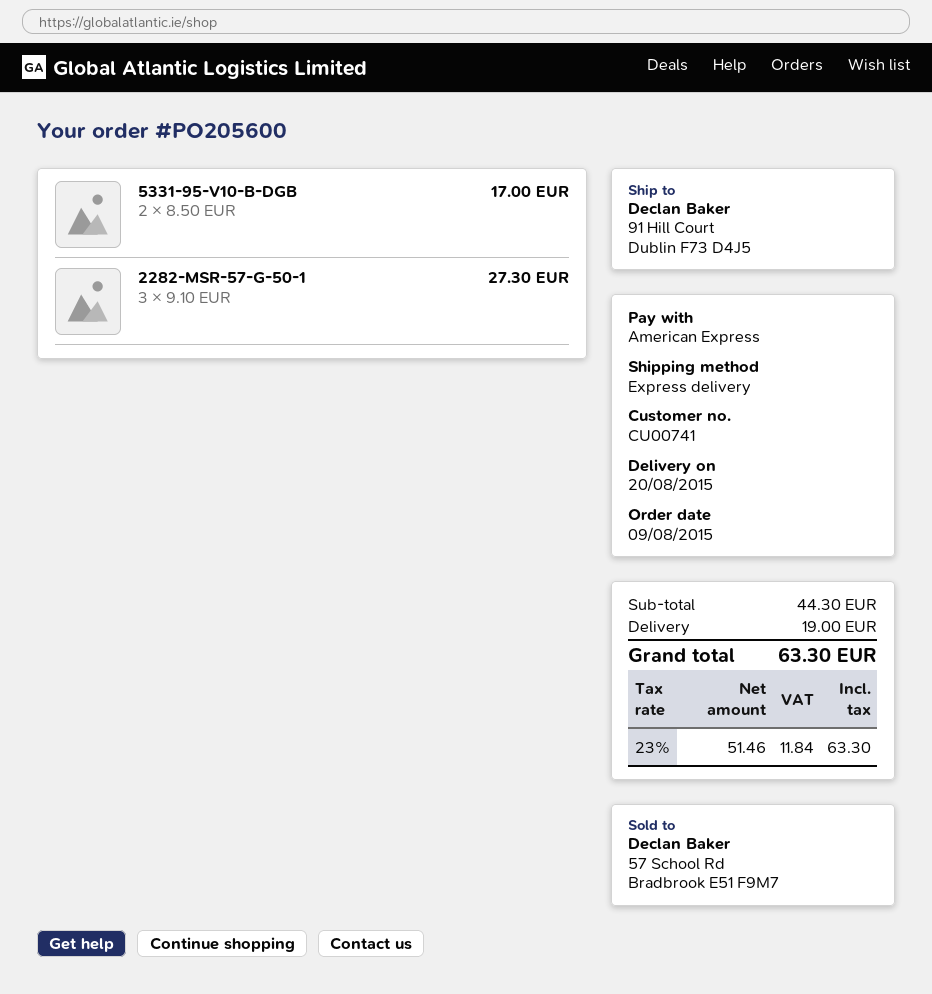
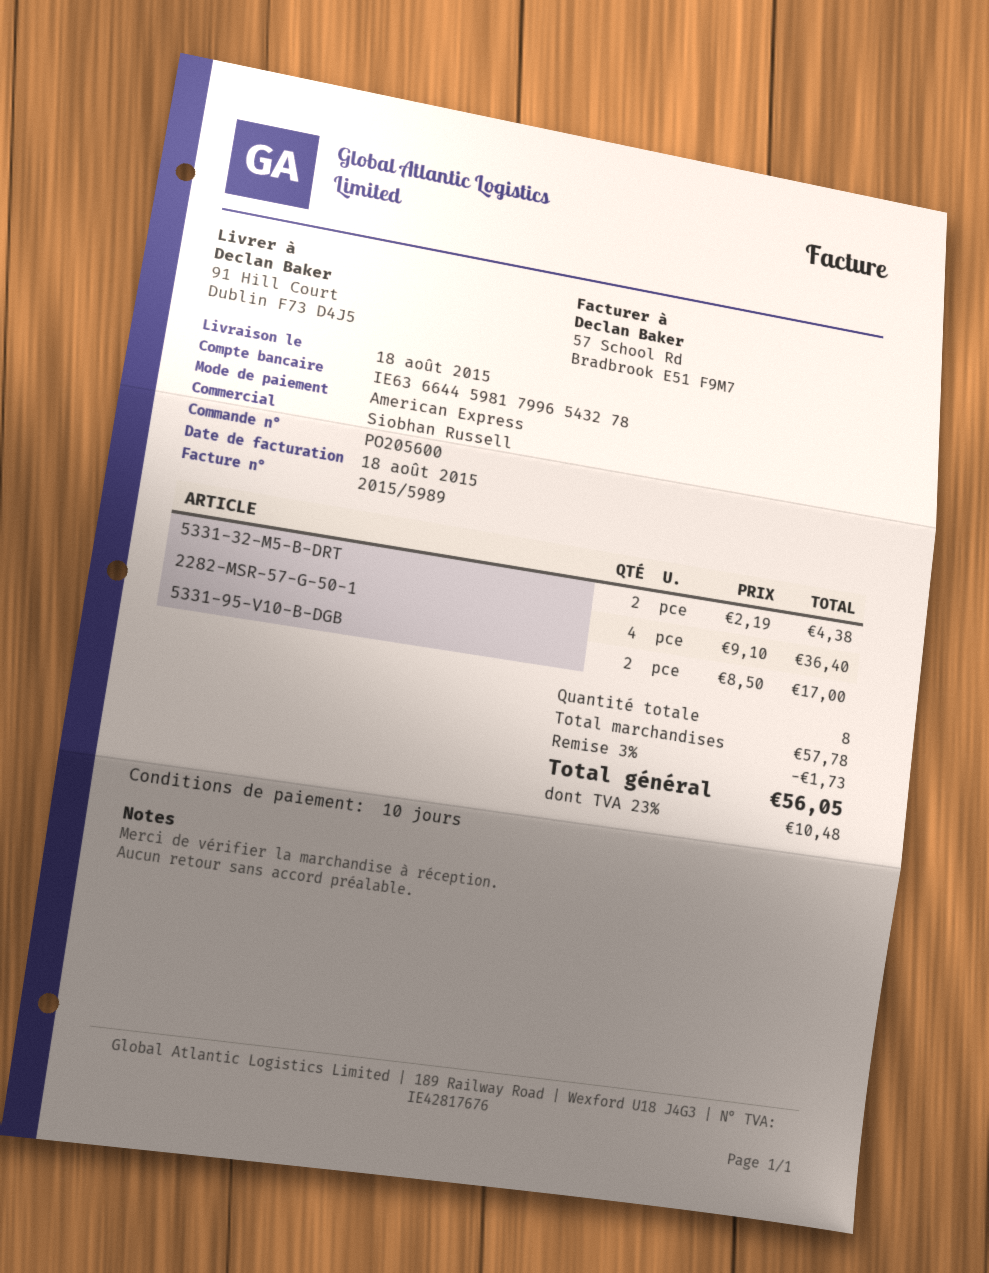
delivery date: 2015-08-20 -> 2015-08-18
2282-MSR-57-G-50-1: 3 x 9.10 = 27.30 -> 4 x 9.10 = 36.40
5331-32-M5-B-DRT: none -> 2 x 2.19 = 4.38
subtotal: 44.30 -> 57.78
discount: none -> 3% = 1.73
shipping: 19.00 -> none
tax: 23% = 11.84 -> 23% = 10.48
total: 63.30 -> 56.05

